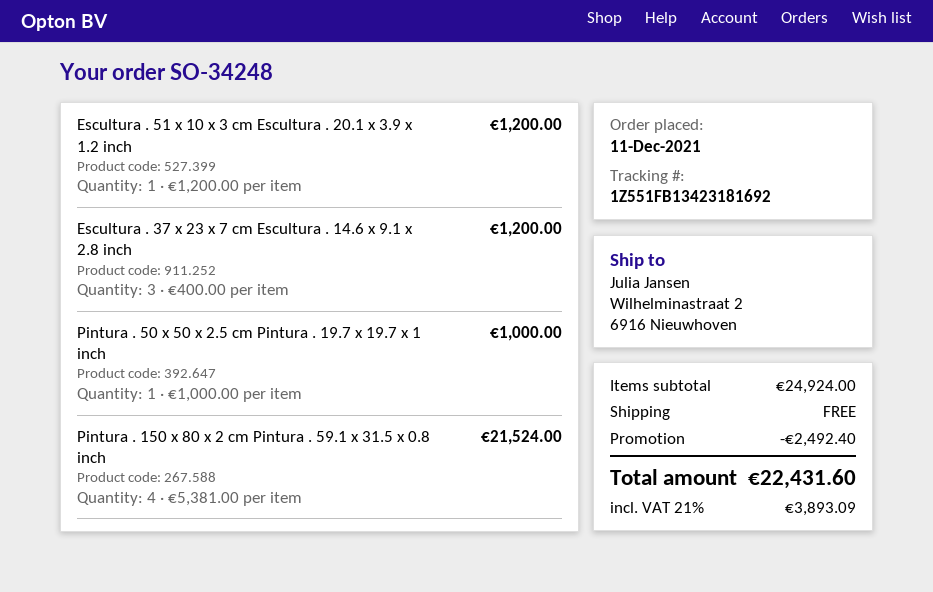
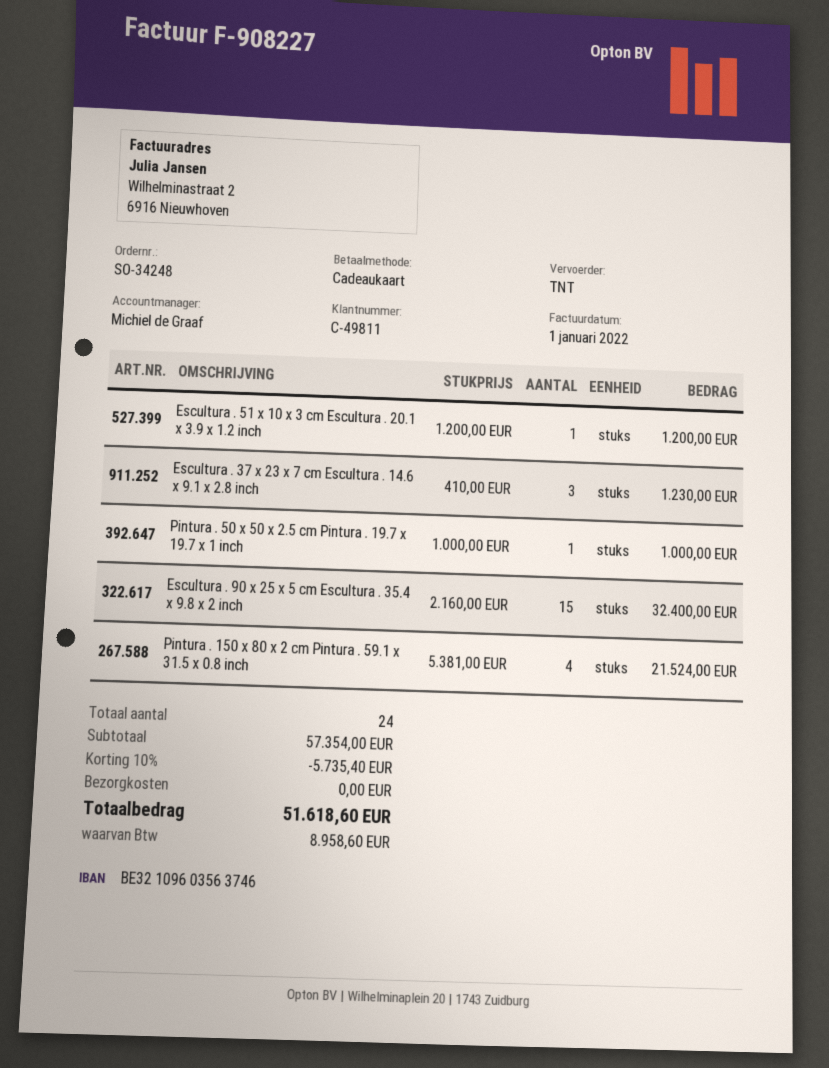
Escultura . 37 x 23 x 7 cm Escultura . 14.6 x 9.1 x 2.8 inch: 3 x 400.00 = 1200.00 -> 3 x 410.00 = 1230.00
Escultura . 90 x 25 x 5 cm Escultura . 35.4 x 9.8 x 2 inch: none -> 15 x 2160.00 = 32400.00
subtotal: 24924.00 -> 57354.00
discount: 2492.40 -> 5735.40
tax: 3893.09 -> 8958.60
total: 22431.60 -> 51618.60

